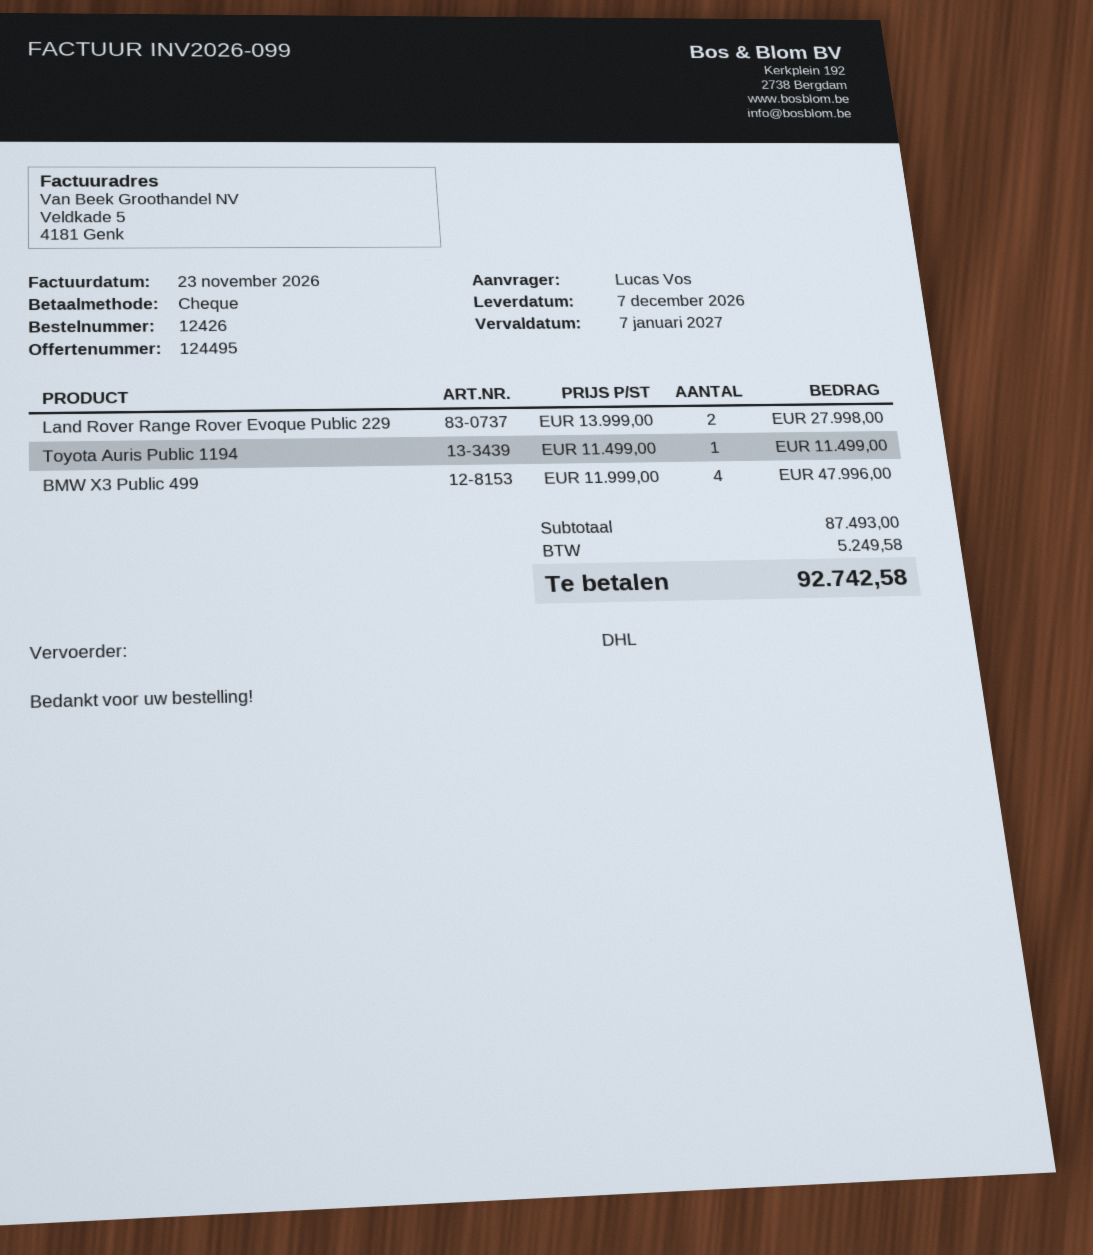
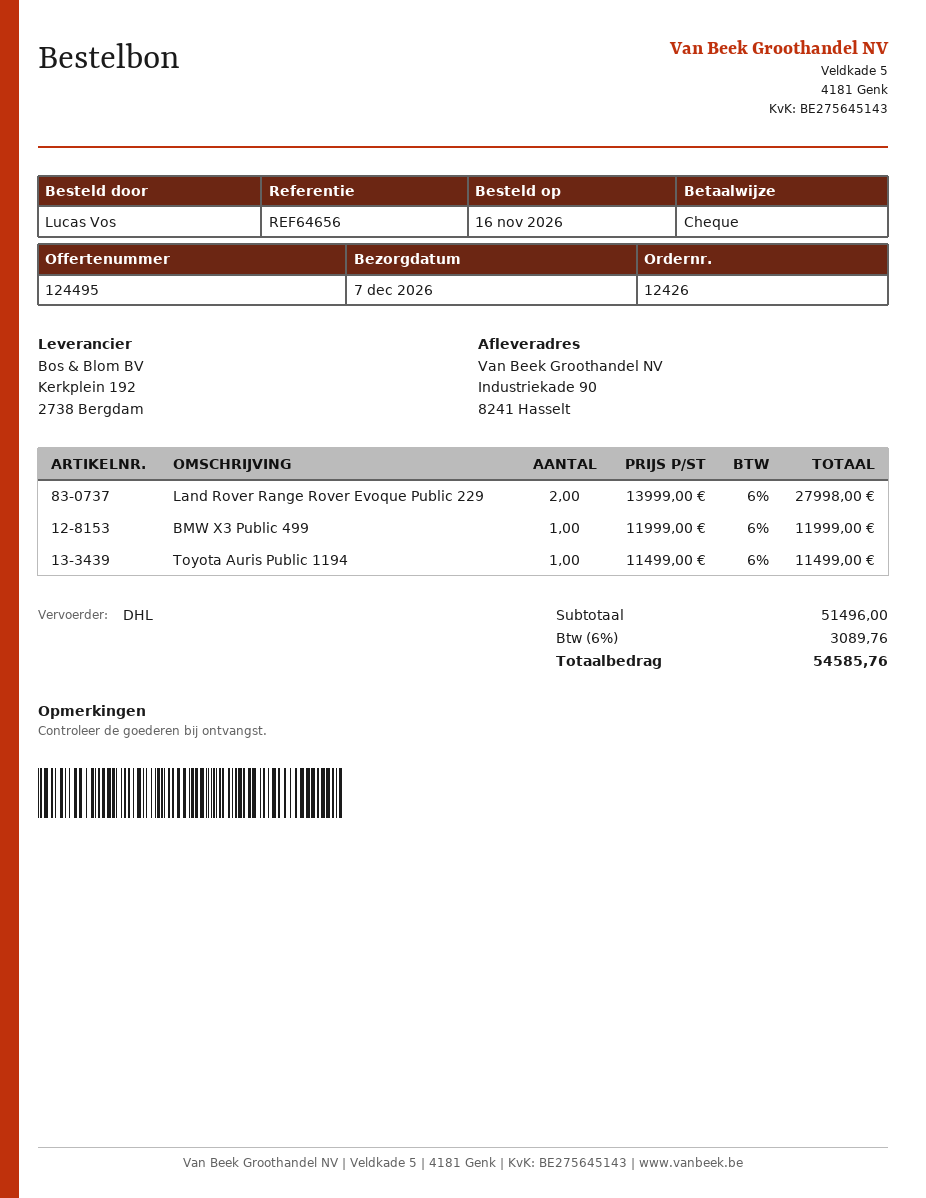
BMW X3 Public 499: 4 x 11999.00 = 47996.00 -> 1 x 11999.00 = 11999.00
subtotal: 87493.00 -> 51496.00
tax: 5249.58 -> 3089.76
total: 92742.58 -> 54585.76

